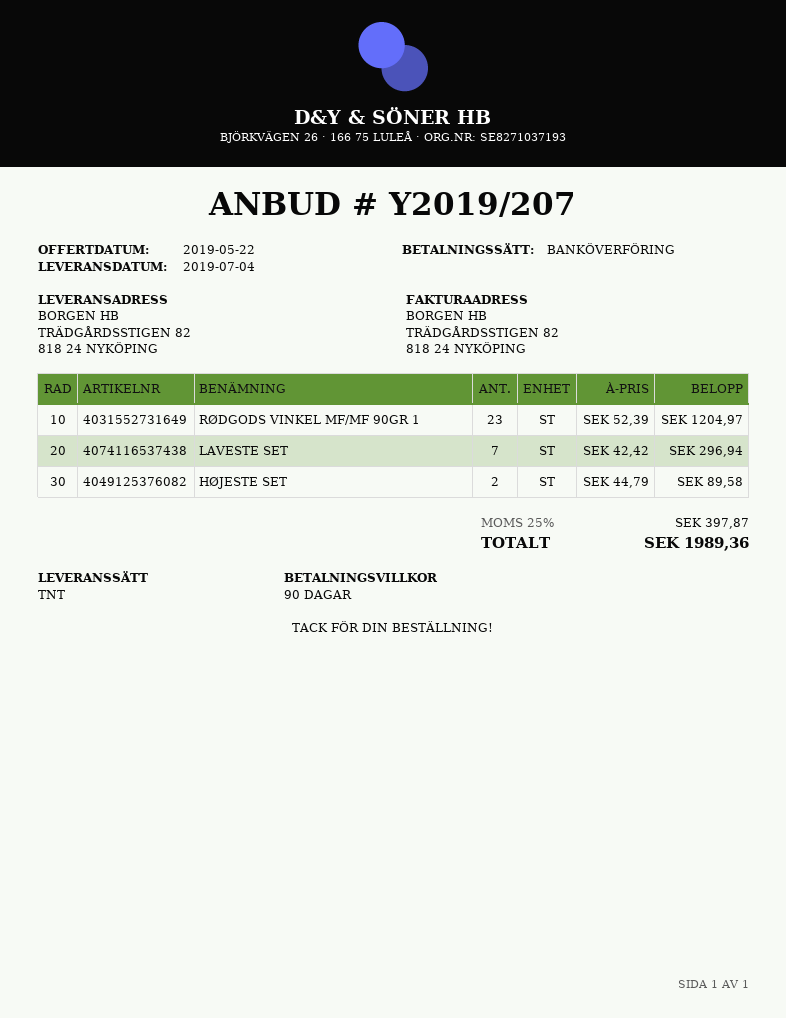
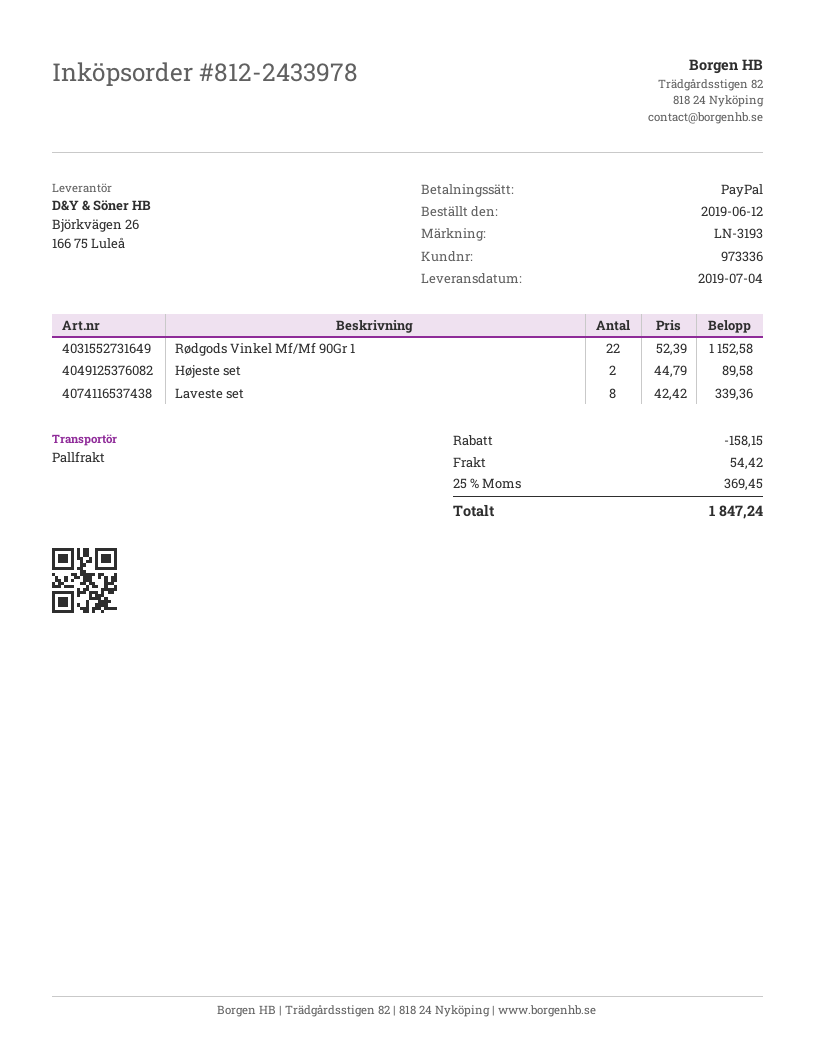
payment method: bank transfer -> PayPal
shipping method: TNT -> pallet freight
RØDGODS VINKEL MF/MF 90GR 1: 23 x 52.39 = 1204.97 -> 22 x 52.39 = 1152.58
LAVESTE SET: 7 x 42.42 = 296.94 -> 8 x 42.42 = 339.36
discount: none -> 158.15
shipping: none -> 54.42
tax: 25% = 397.87 -> 25% = 369.45
total: 1989.36 -> 1847.24

